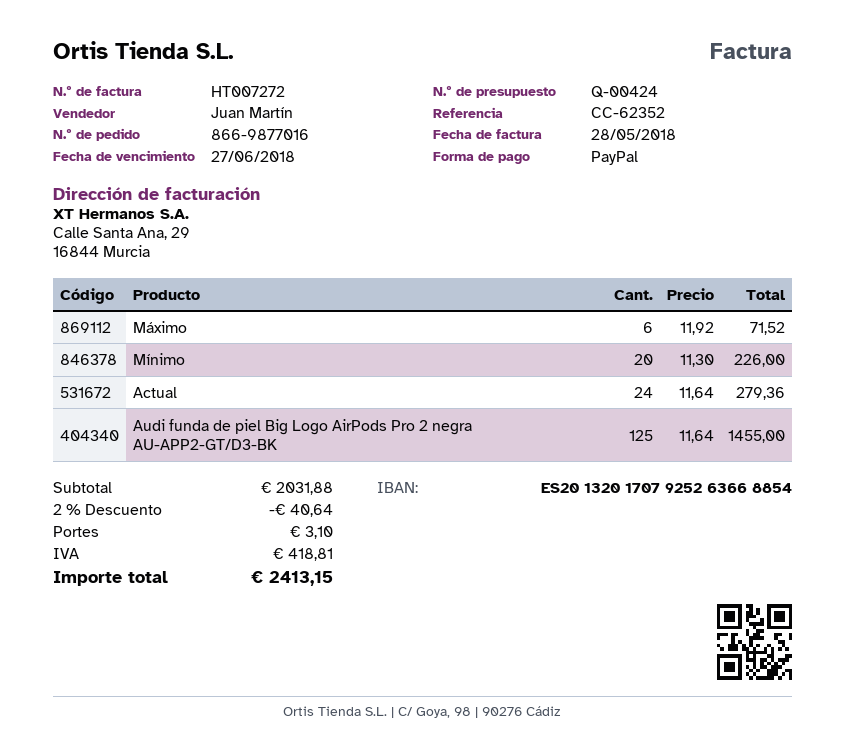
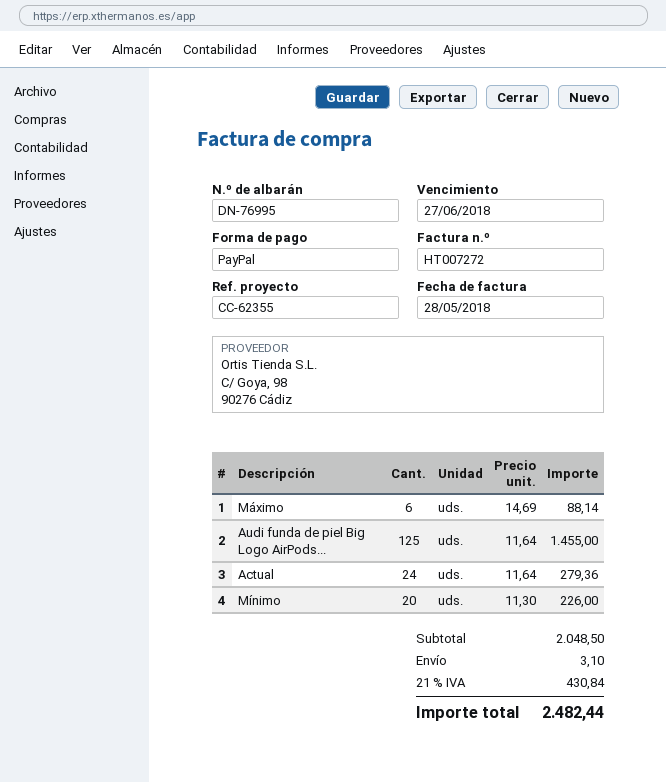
reference: CC-62352 -> CC-62355
Máximo: 6 x 11.92 = 71.52 -> 6 x 14.69 = 88.14
subtotal: 2031.88 -> 2048.50
discount: 2% = 40.64 -> none
tax: 418.81 -> 430.84
total: 2413.15 -> 2482.44

